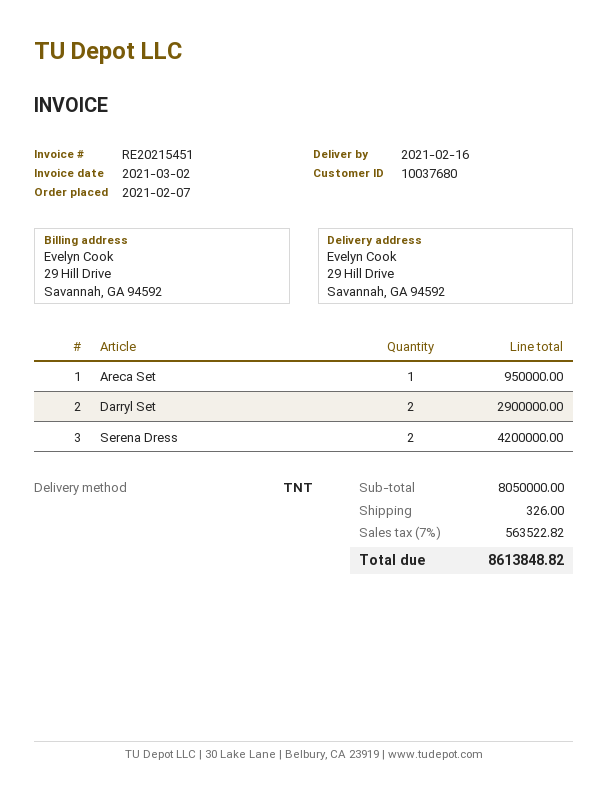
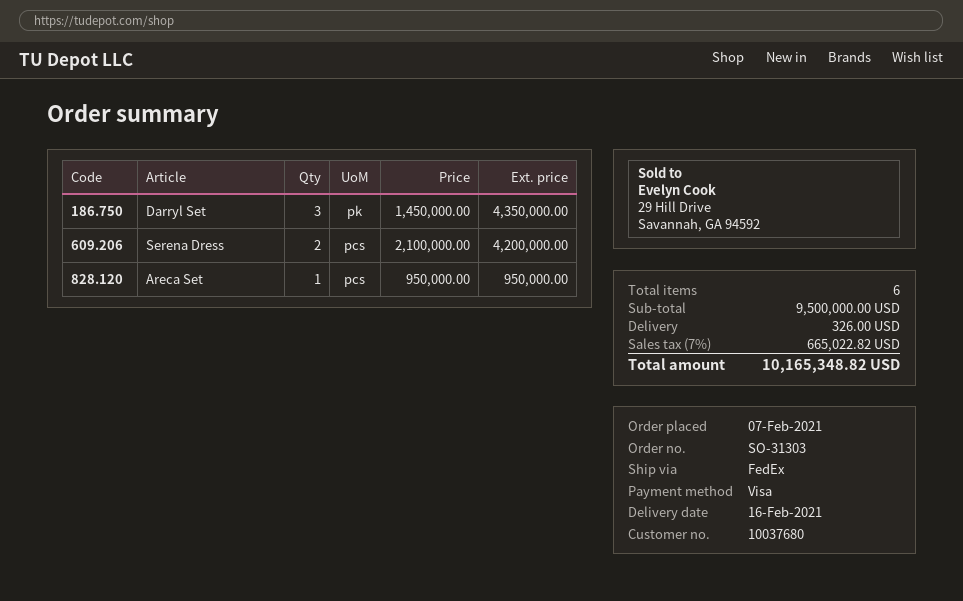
shipping method: TNT -> FedEx
Darryl Set: 2 for 2900000.00 -> 3 for 4350000.00
subtotal: 8050000.00 -> 9500000.00
tax: 7% = 563522.82 -> 7% = 665022.82
total: 8613848.82 -> 10165348.82

